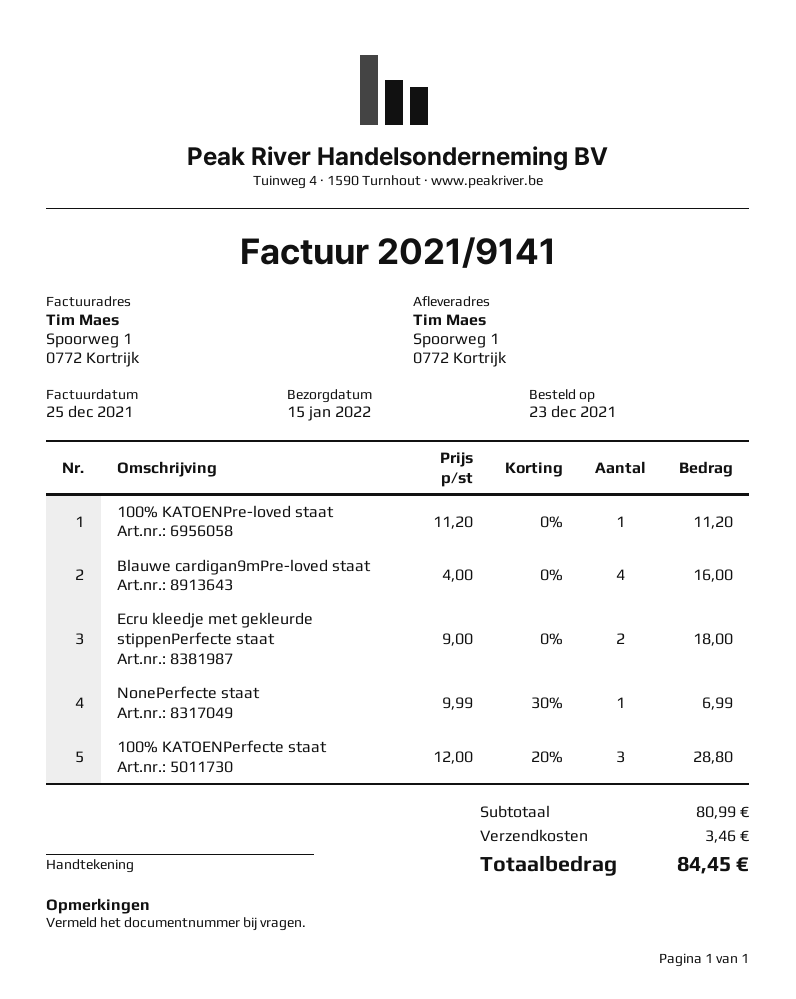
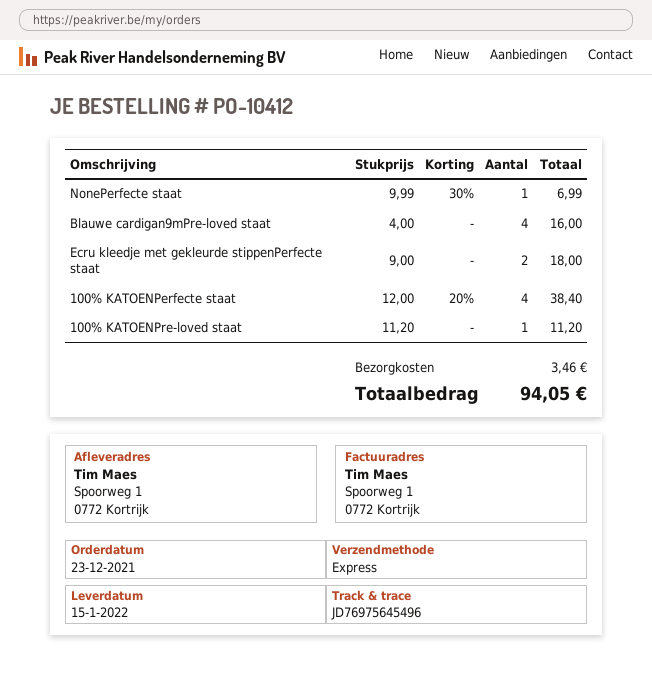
100% KATOENPerfecte staat: 3 x 12.00 - 20% = 28.80 -> 4 x 12.00 - 20% = 38.40
total: 84.45 -> 94.05

